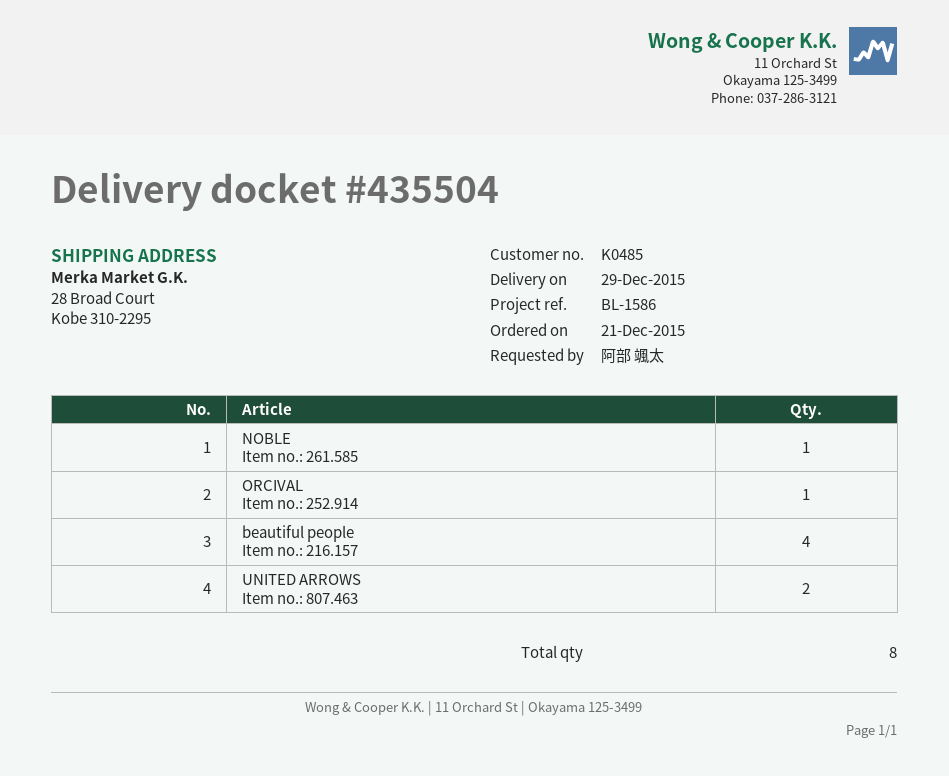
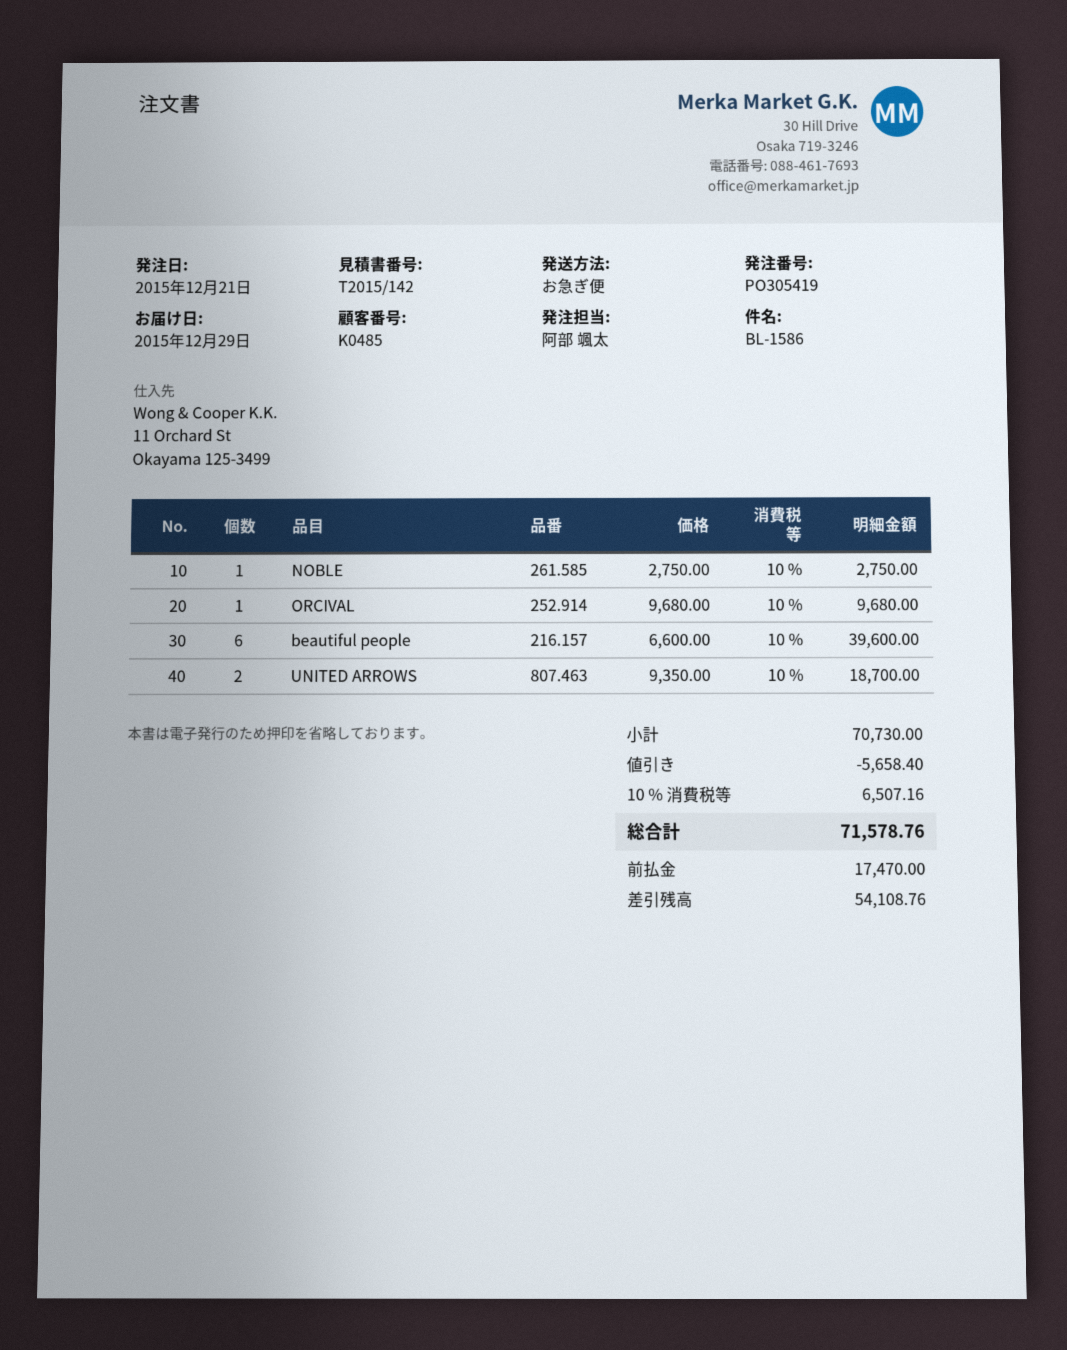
beautiful people: 4 -> 6

